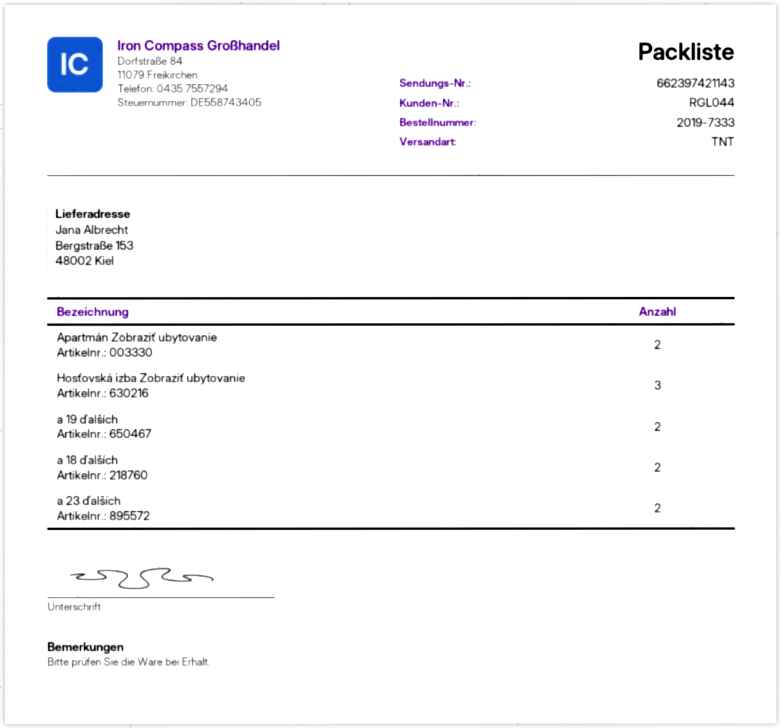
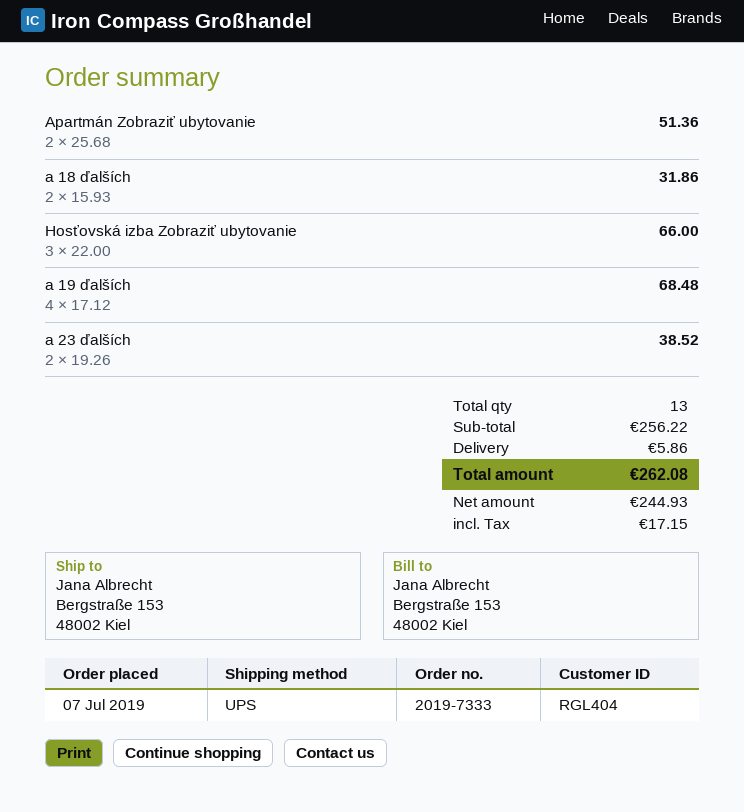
customer number: RGL044 -> RGL404
shipping method: TNT -> UPS
a 19 ďalších: 2 -> 4

